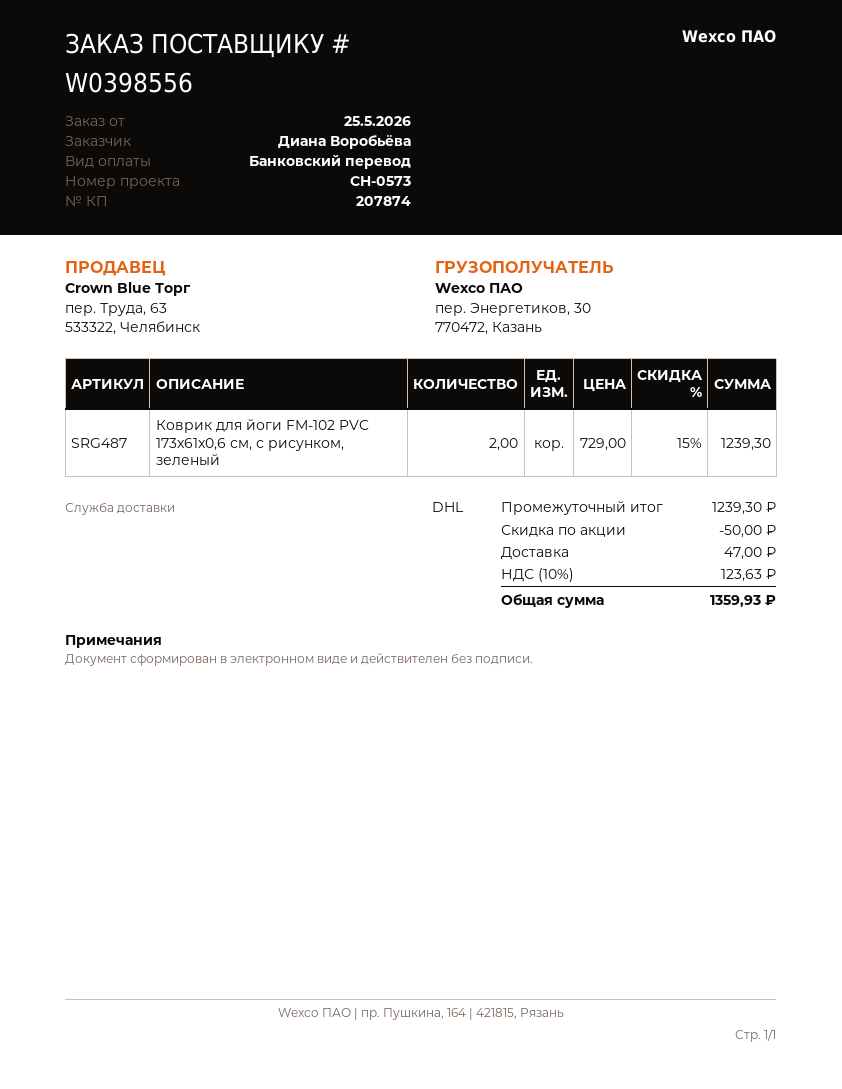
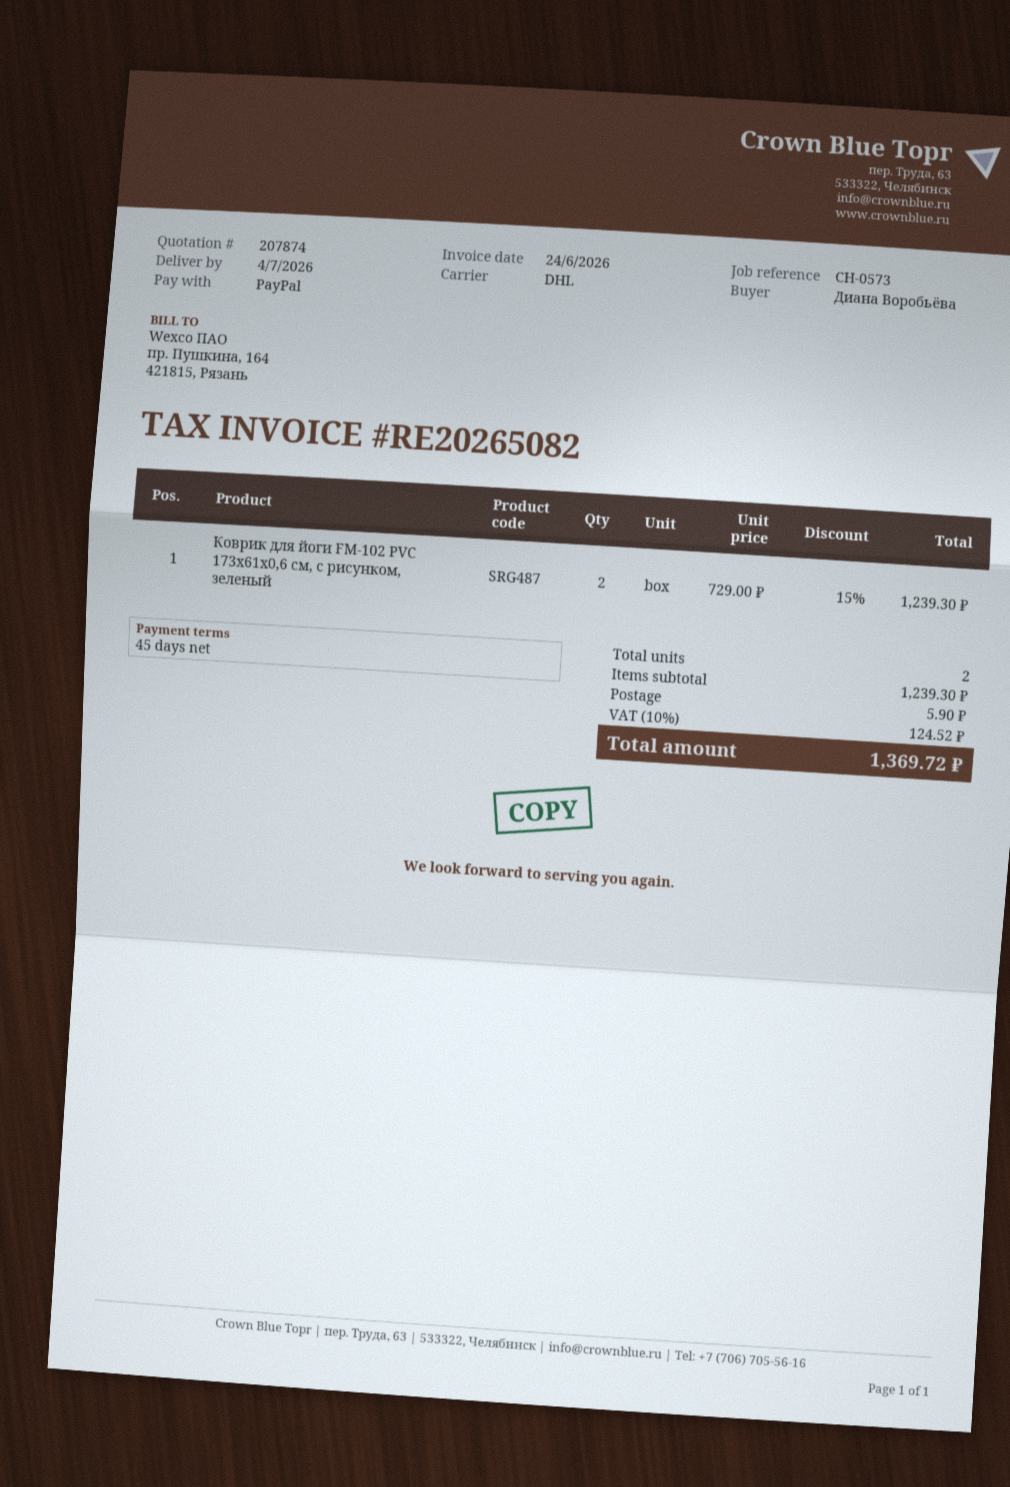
payment method: bank transfer -> PayPal
discount: 50.00 -> none
shipping: 47.00 -> 5.90
tax: 10% = 123.63 -> 10% = 124.52
total: 1359.93 -> 1369.72

